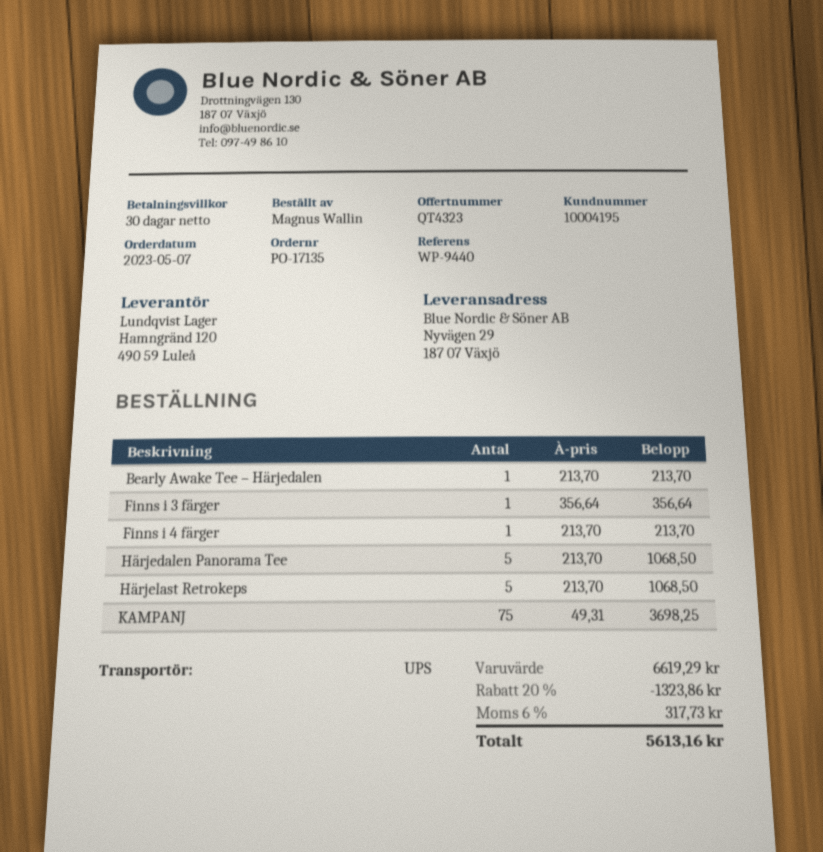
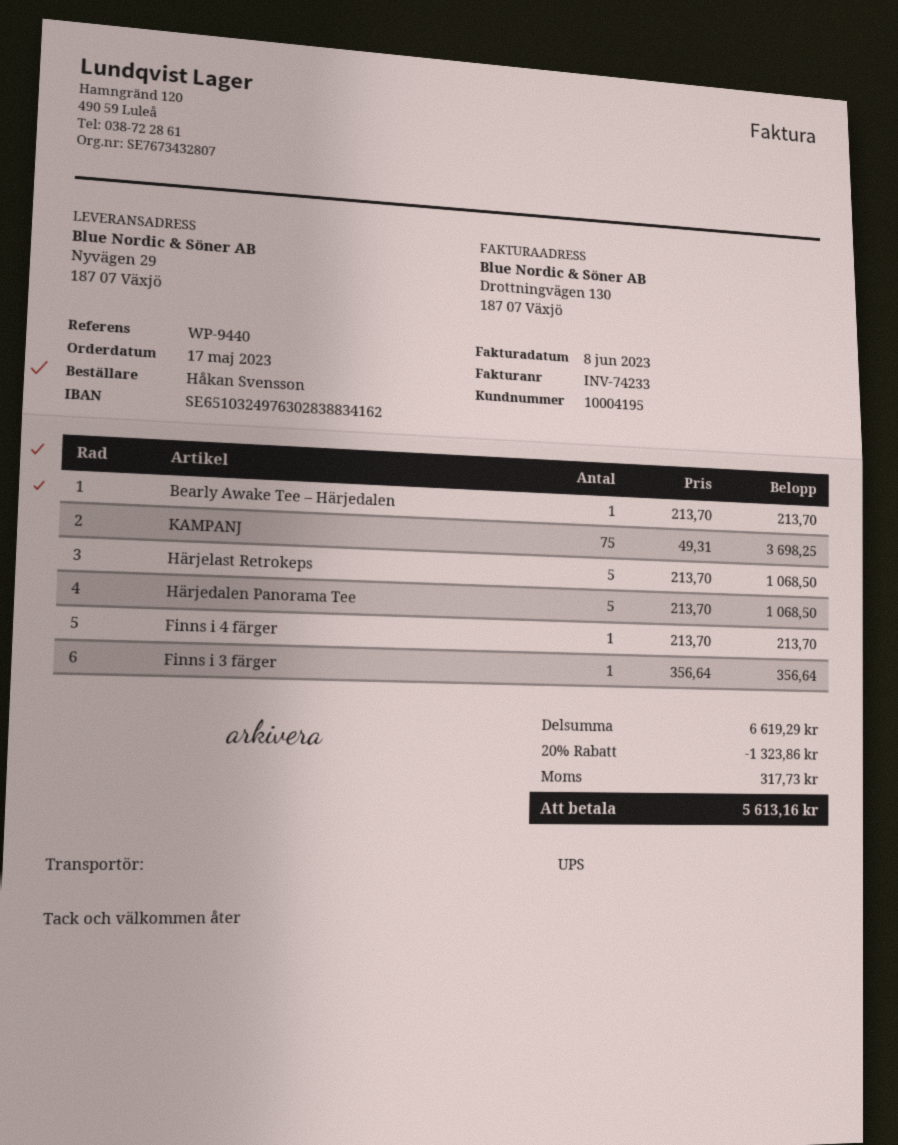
order date: 2023-05-07 -> 2023-05-17
ordered by: Magnus Wallin -> Håkan Svensson

